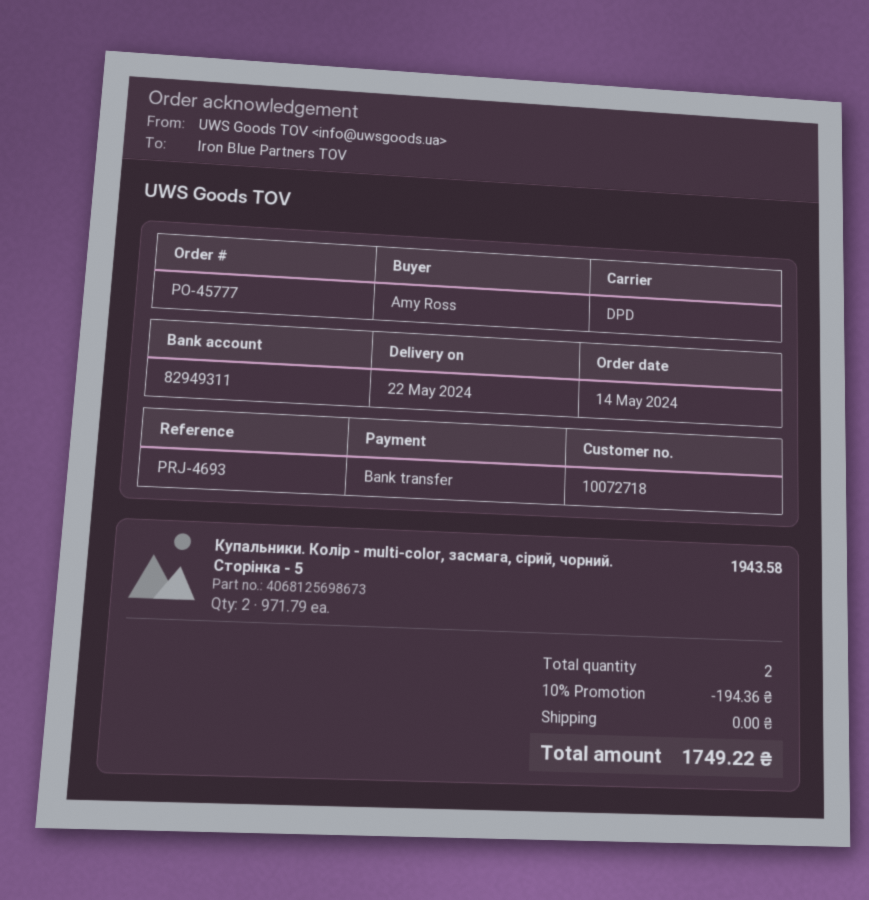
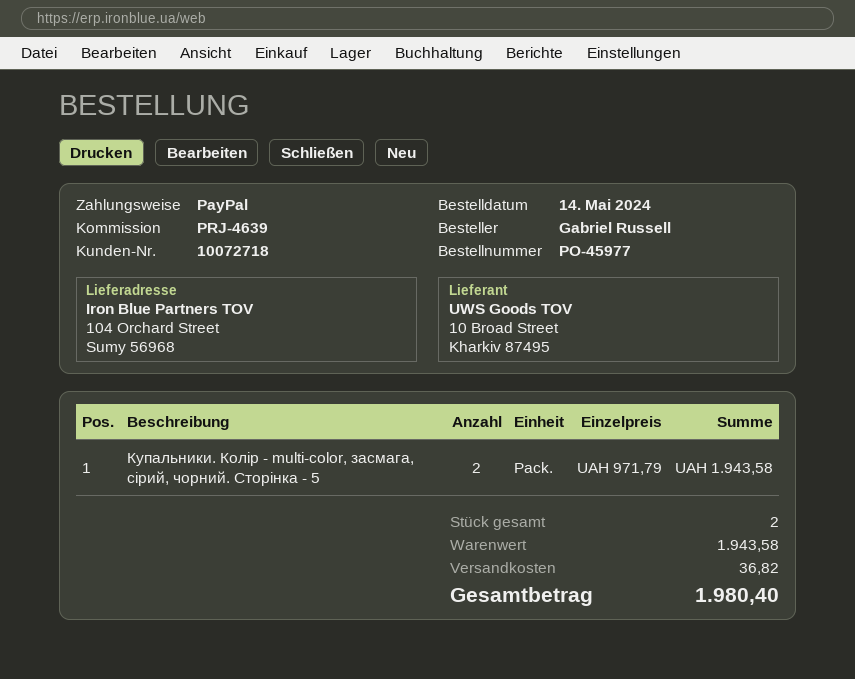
order number: PO-45777 -> PO-45977
reference: PRJ-4693 -> PRJ-4639
ordered by: Amy Ross -> Gabriel Russell
payment method: bank transfer -> PayPal
discount: 10% = 194.36 -> none
shipping: 0.00 -> 36.82
total: 1749.22 -> 1980.40

